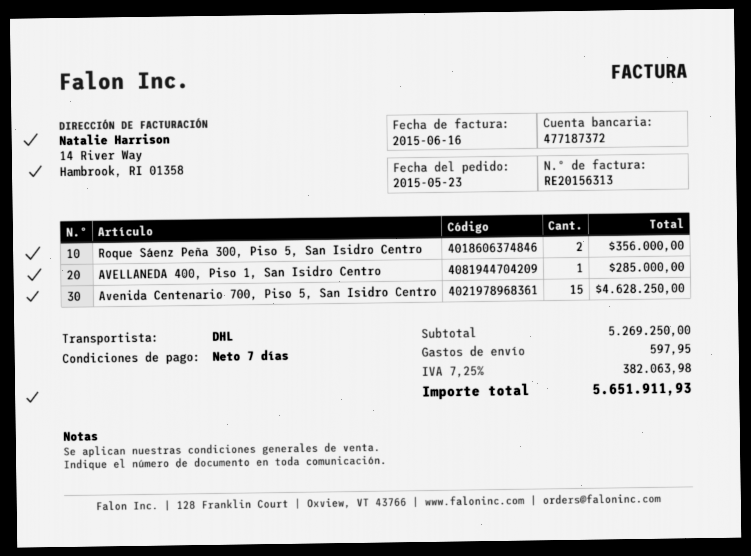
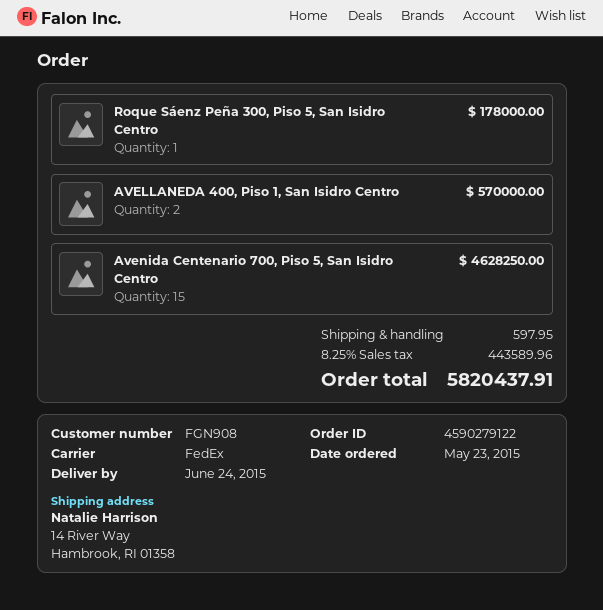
shipping method: DHL -> FedEx
Roque Sáenz Peña 300, Piso 5, San Isidro Centro: 2 for 356000.00 -> 1 for 178000.00
AVELLANEDA 400, Piso 1, San Isidro Centro: 1 for 285000.00 -> 2 for 570000.00
tax: 7.25% = 382063.98 -> 8.25% = 443589.96
total: 5651911.93 -> 5820437.91

